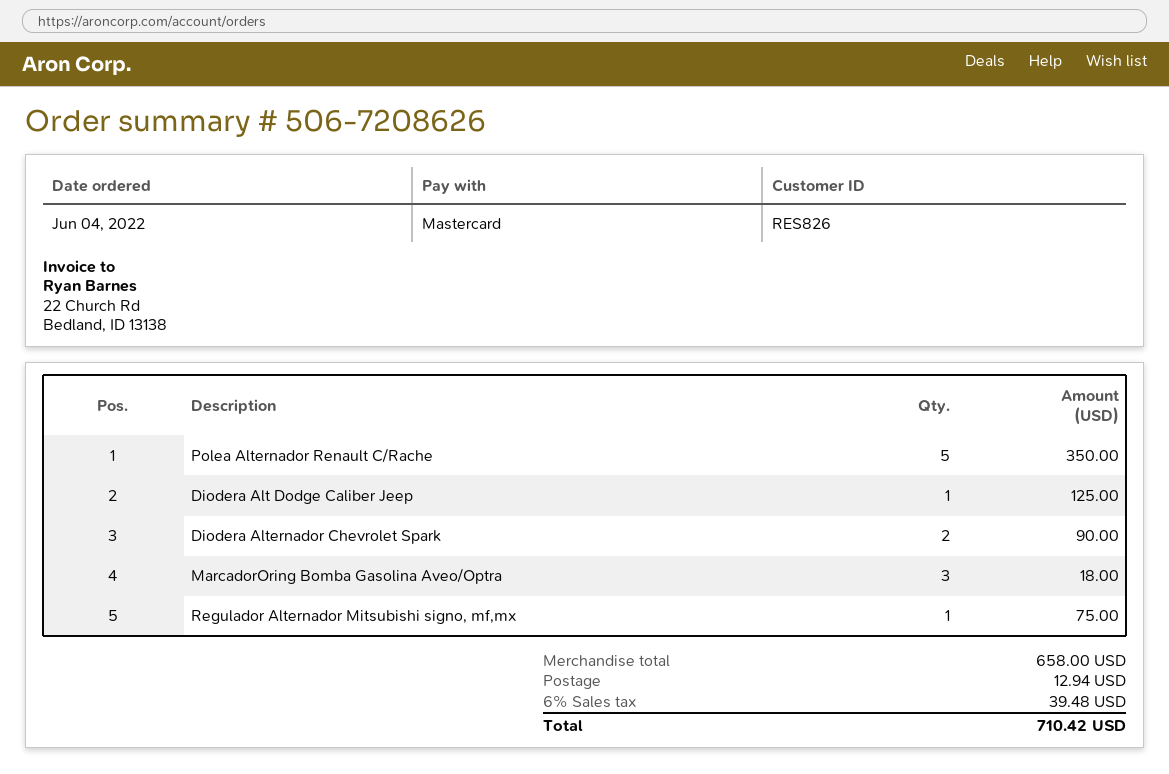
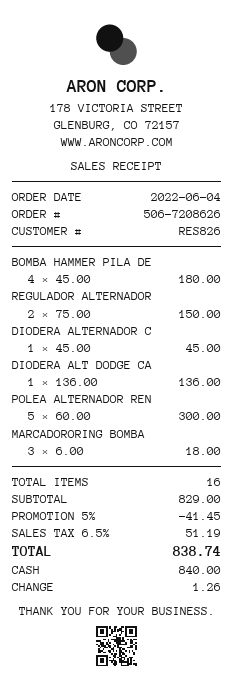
payment method: Mastercard -> cash
Polea Alternador Renault C/Rache: 5 for 350.00 -> 5 for 300.00
Diodera Alt Dodge Caliber Jeep: 1 for 125.00 -> 1 for 136.00
Diodera Alternador Chevrolet Spark: 2 for 90.00 -> 1 for 45.00
Regulador Alternador Mitsubishi signo, mf,mx: 1 for 75.00 -> 2 for 150.00
BOMBA HAMMER PILA DE: none -> 4 for 180.00
subtotal: 658.00 -> 829.00
discount: none -> 5% = 41.45
shipping: 12.94 -> none
tax: 6% = 39.48 -> 6.5% = 51.19
total: 710.42 -> 838.74

